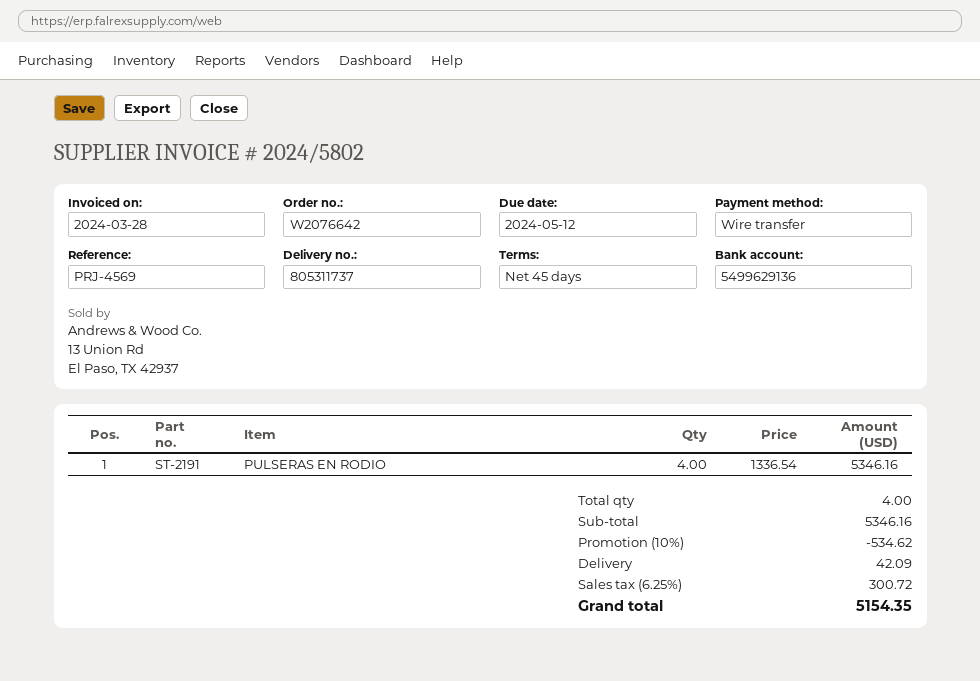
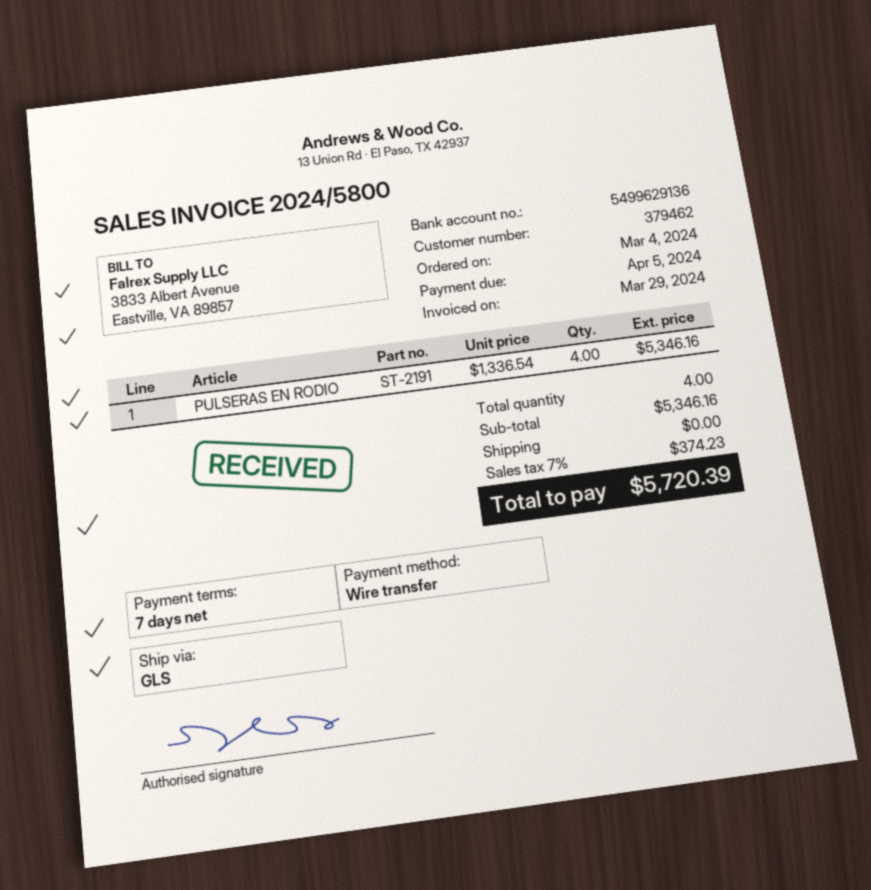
invoice number: 2024/5802 -> 2024/5800
invoice date: 2024-03-28 -> 2024-03-29
payment terms: 45 days -> 7 days
due date: 2024-05-12 -> 2024-04-05
discount: 10% = 534.62 -> none
shipping: 42.09 -> 0.00
tax: 6.25% = 300.72 -> 7% = 374.23
total: 5154.35 -> 5720.39

